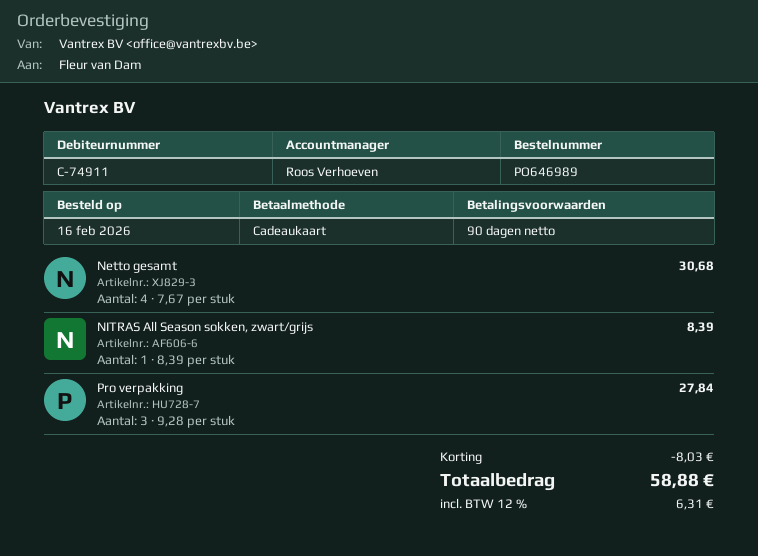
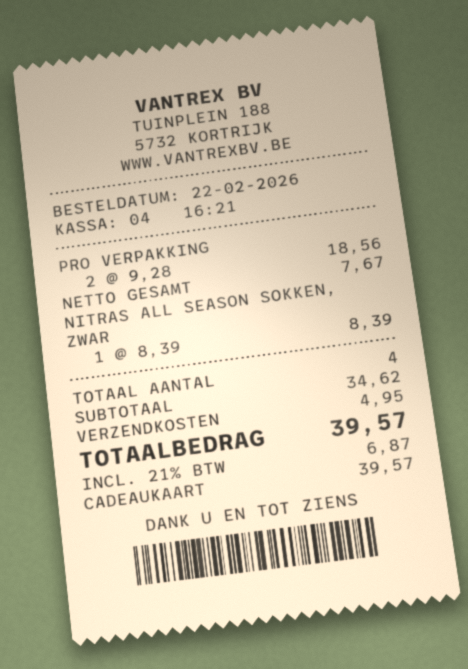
order date: 2026-02-16 -> 2026-02-22
Netto gesamt: 4 x 7.67 = 30.68 -> 1 x 7.67 = 7.67
Pro verpakking: 3 x 9.28 = 27.84 -> 2 x 9.28 = 18.56
discount: 8.03 -> none
shipping: none -> 4.95
tax: 12% = 6.31 -> 21% = 6.87
total: 58.88 -> 39.57

